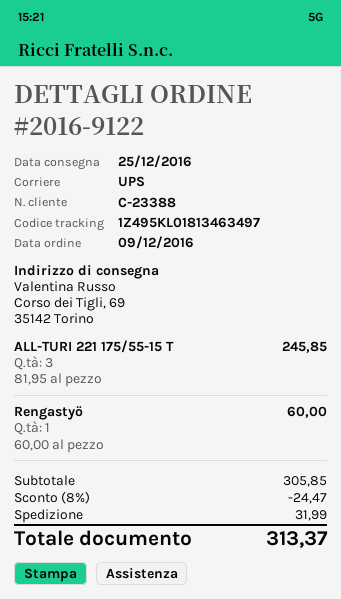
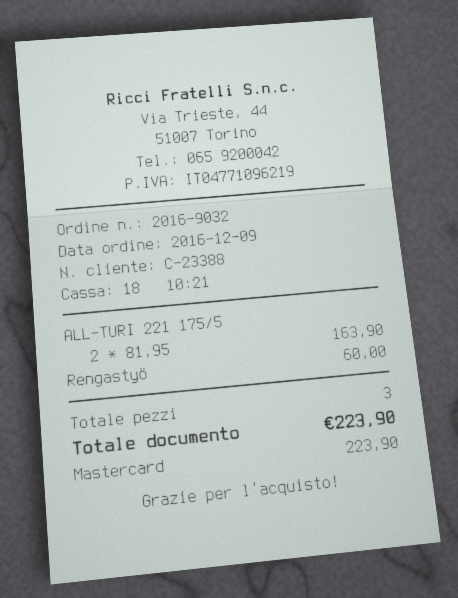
order number: 2016-9122 -> 2016-9032
ALL-TURI 221 175/55-15 T: 3 x 81.95 = 245.85 -> 2 x 81.95 = 163.90
discount: 8% = 24.47 -> none
shipping: 31.99 -> none
total: 313.37 -> 223.90

